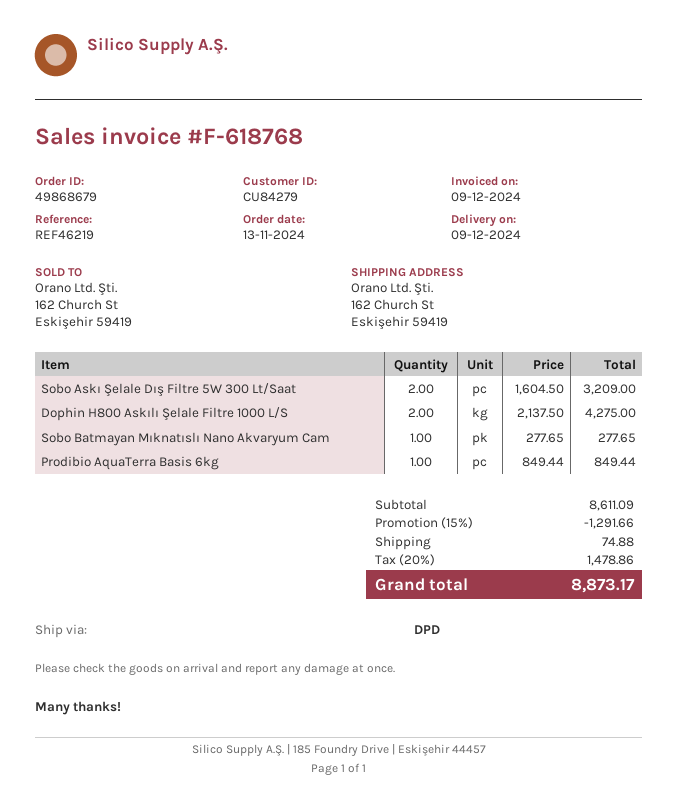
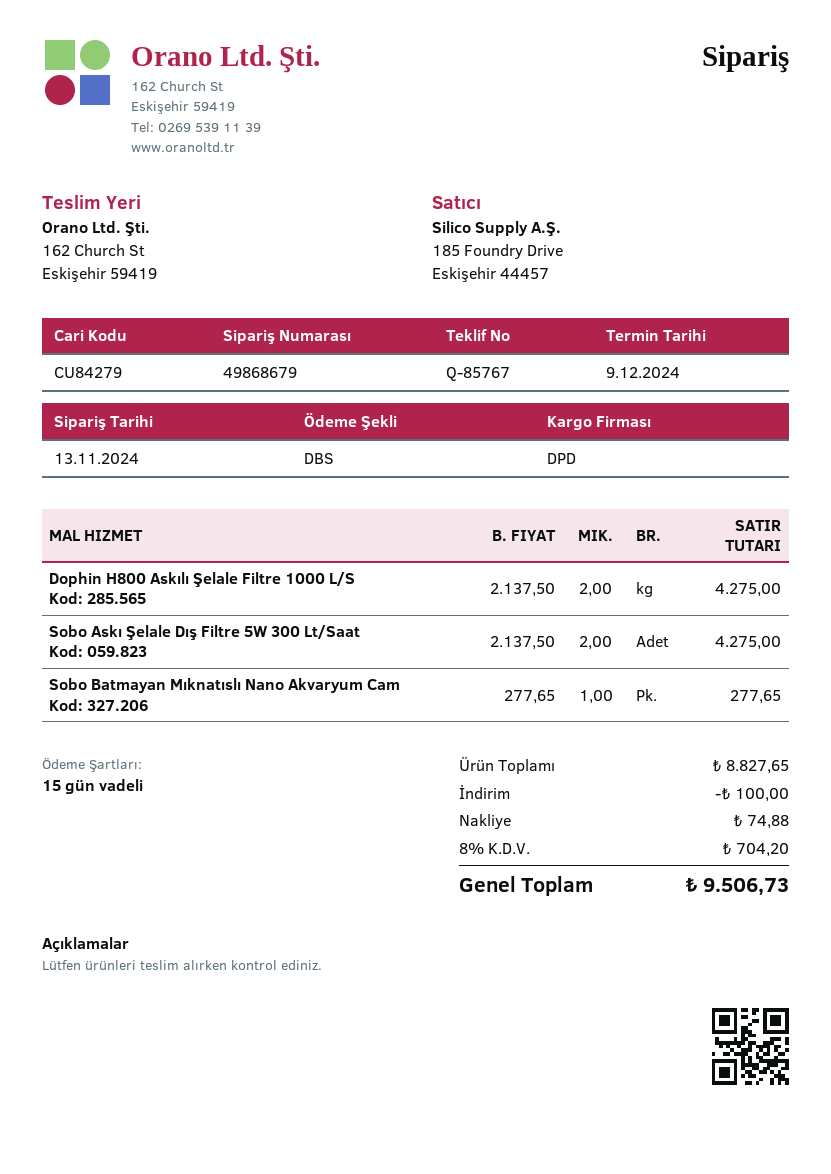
Sobo Askı Şelale Dış Filtre 5W 300 Lt/Saat: 2 x 1604.50 = 3209.00 -> 2 x 2137.50 = 4275.00
Prodibio AquaTerra Basis 6kg: 1 x 849.44 = 849.44 -> none
subtotal: 8611.09 -> 8827.65
discount: 1291.66 -> 100.00
tax: 20% = 1478.86 -> 8% = 704.20
total: 8873.17 -> 9506.73

